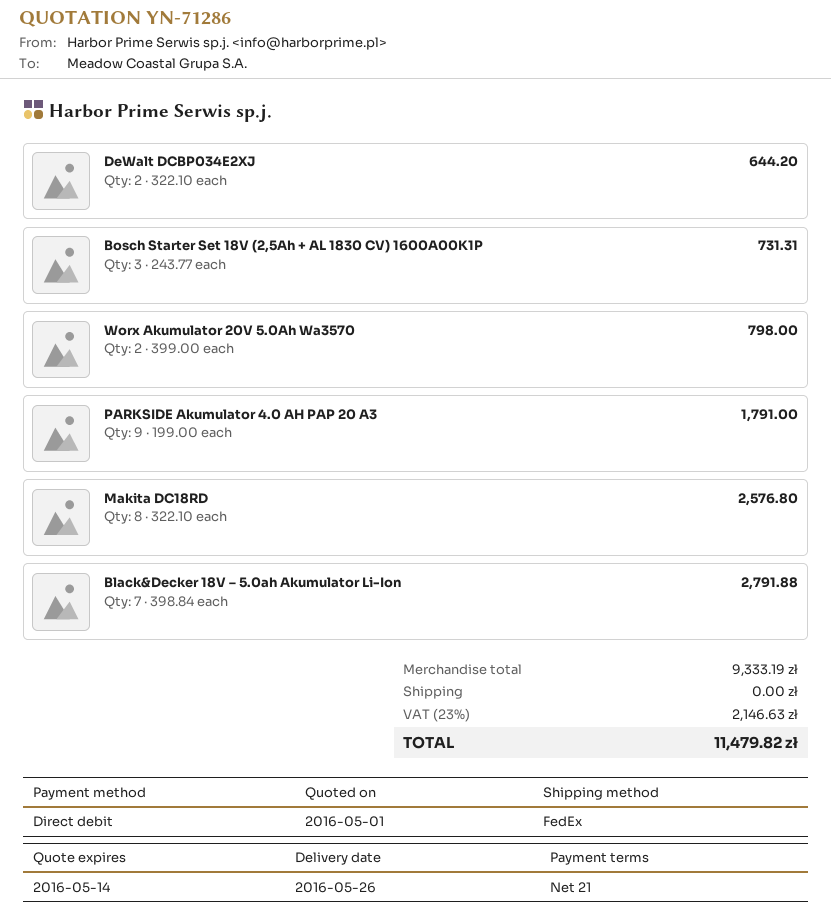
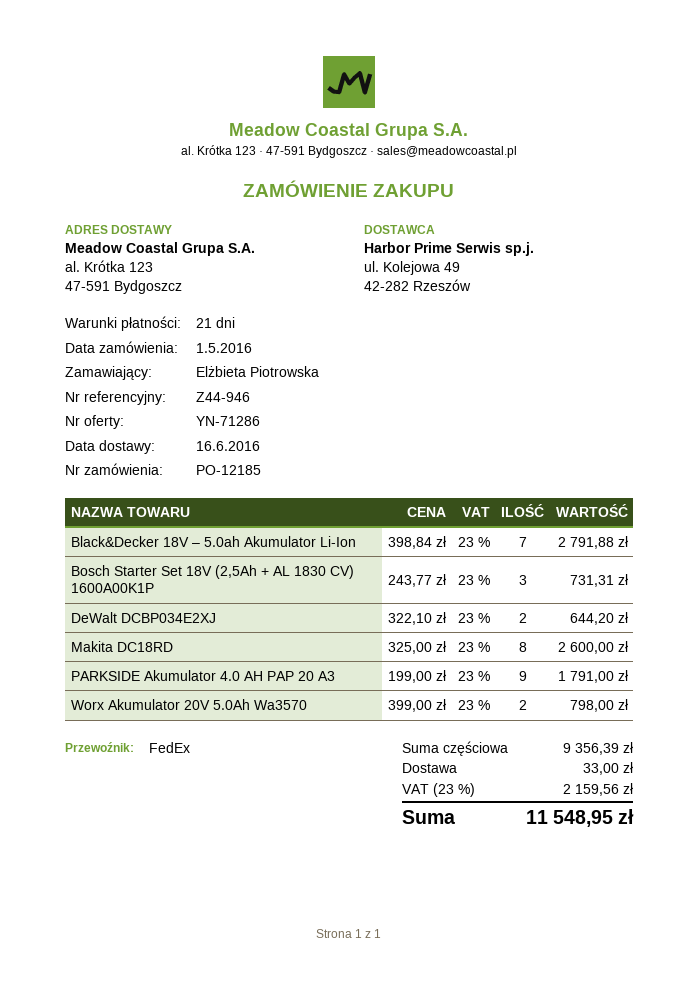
delivery date: 2016-05-26 -> 2016-06-16
Makita DC18RD: 8 x 322.10 = 2576.80 -> 8 x 325.00 = 2600.00
subtotal: 9333.19 -> 9356.39
shipping: 0.00 -> 33.00
tax: 23% = 2146.63 -> 23% = 2159.56
total: 11479.82 -> 11548.95

